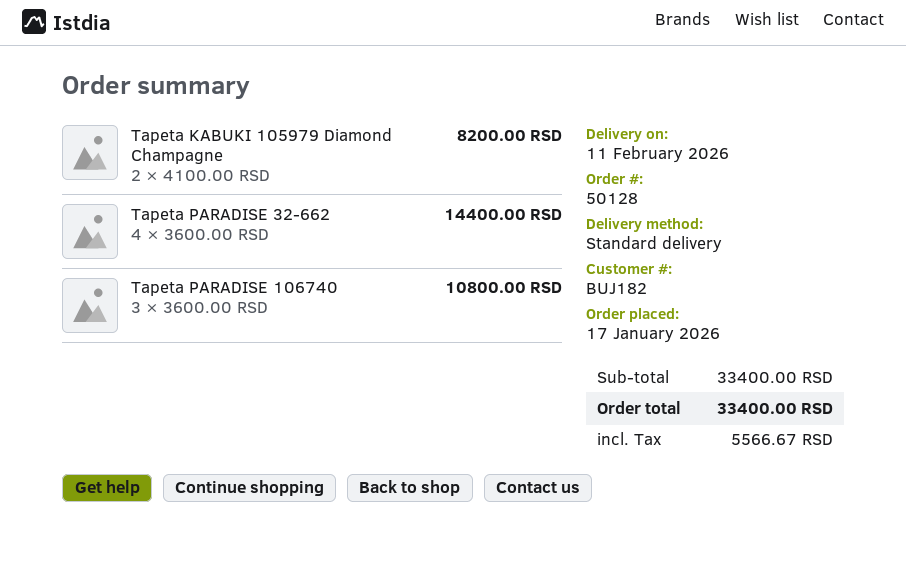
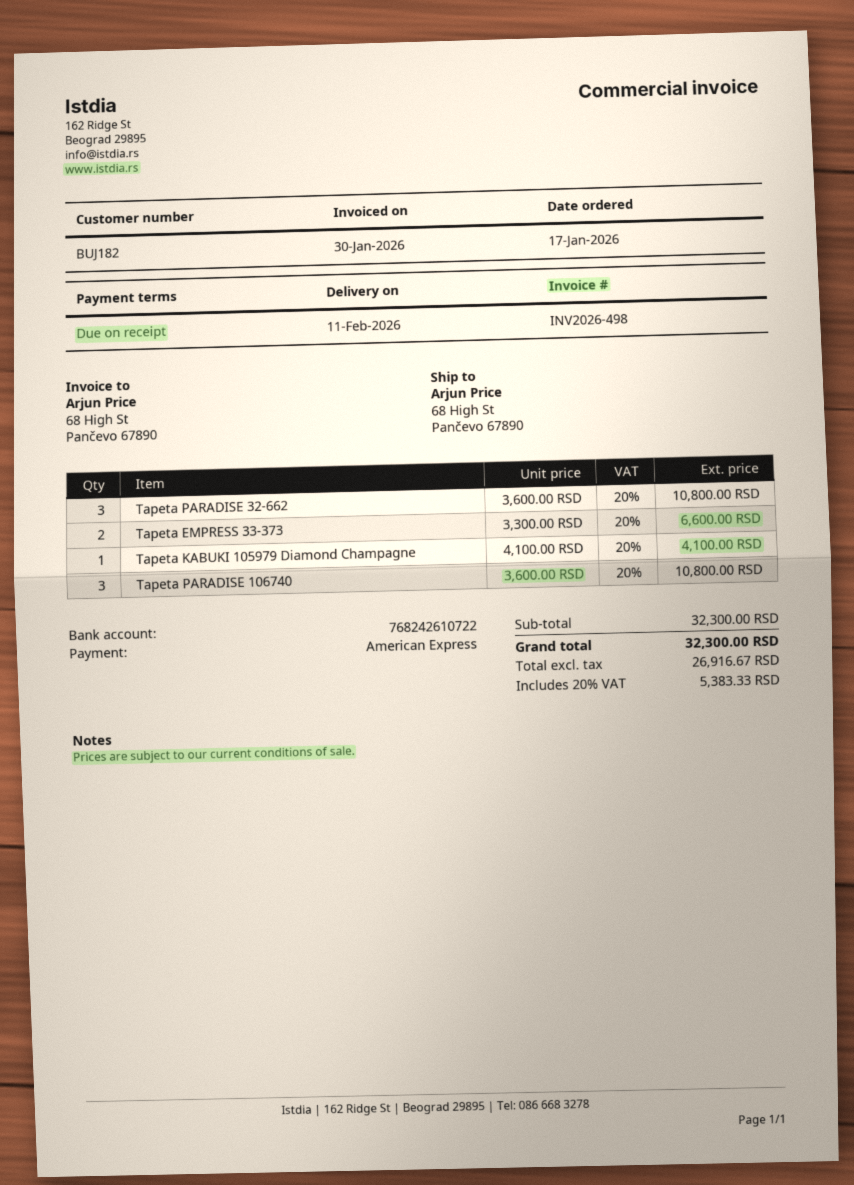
Tapeta KABUKI 105979 Diamond Champagne: 2 x 4100.00 = 8200.00 -> 1 x 4100.00 = 4100.00
Tapeta PARADISE 32-662: 4 x 3600.00 = 14400.00 -> 3 x 3600.00 = 10800.00
Tapeta EMPRESS 33-373: none -> 2 x 3300.00 = 6600.00
subtotal: 33400.00 -> 32300.00
tax: 5566.67 -> 5383.33
total: 33400.00 -> 32300.00

